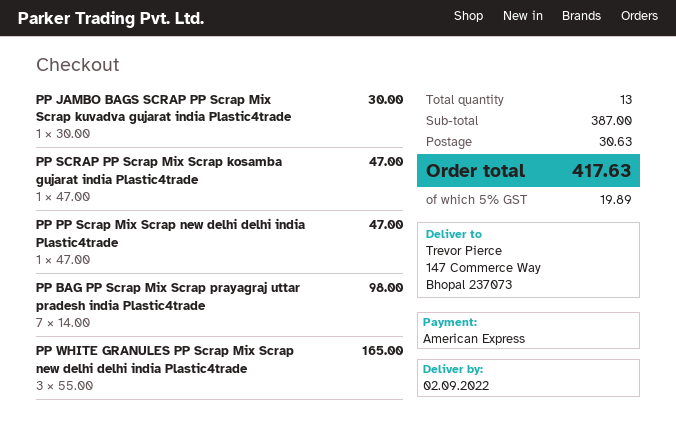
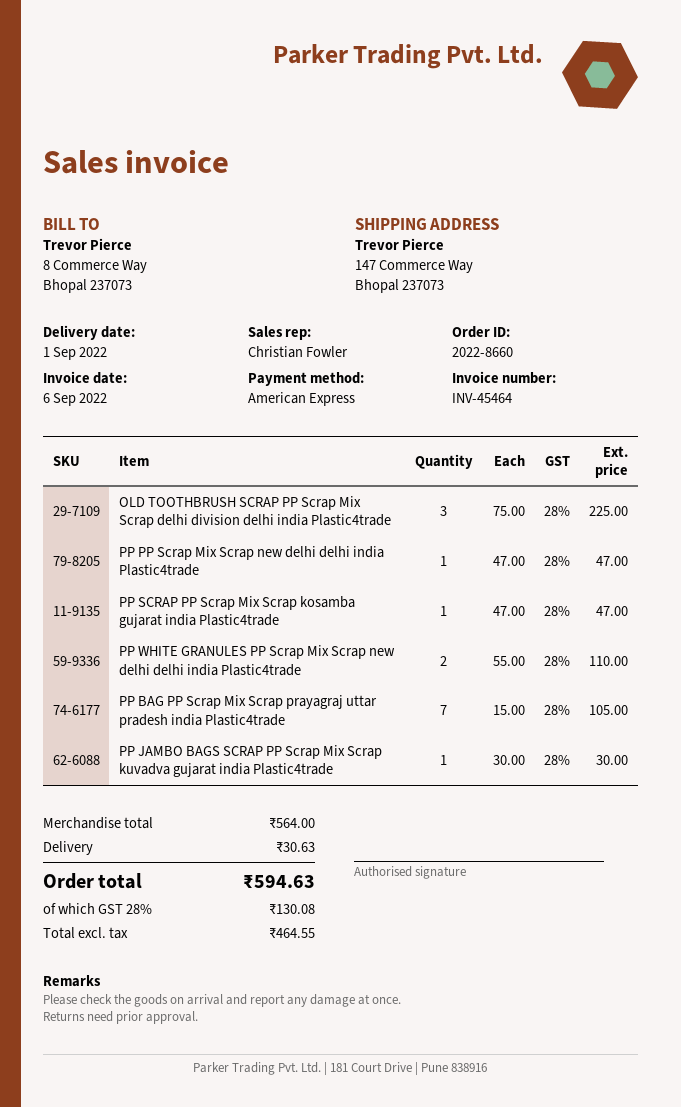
delivery date: 2022-09-02 -> 2022-09-01
PP BAG PP Scrap Mix Scrap prayagraj uttar pradesh india Plastic4trade: 7 x 14.00 = 98.00 -> 7 x 15.00 = 105.00
PP WHITE GRANULES PP Scrap Mix Scrap new delhi delhi india Plastic4trade: 3 x 55.00 = 165.00 -> 2 x 55.00 = 110.00
OLD TOOTHBRUSH SCRAP PP Scrap Mix Scrap delhi division delhi india Plastic4trade: none -> 3 x 75.00 = 225.00
subtotal: 387.00 -> 564.00
tax: 5% = 19.89 -> 28% = 130.08
total: 417.63 -> 594.63

